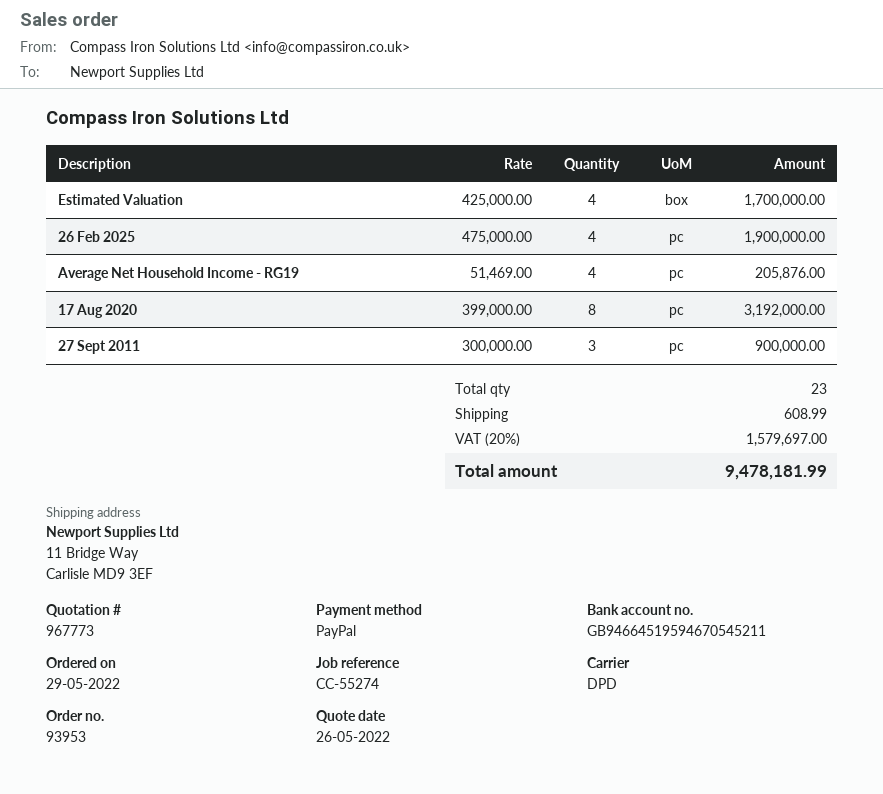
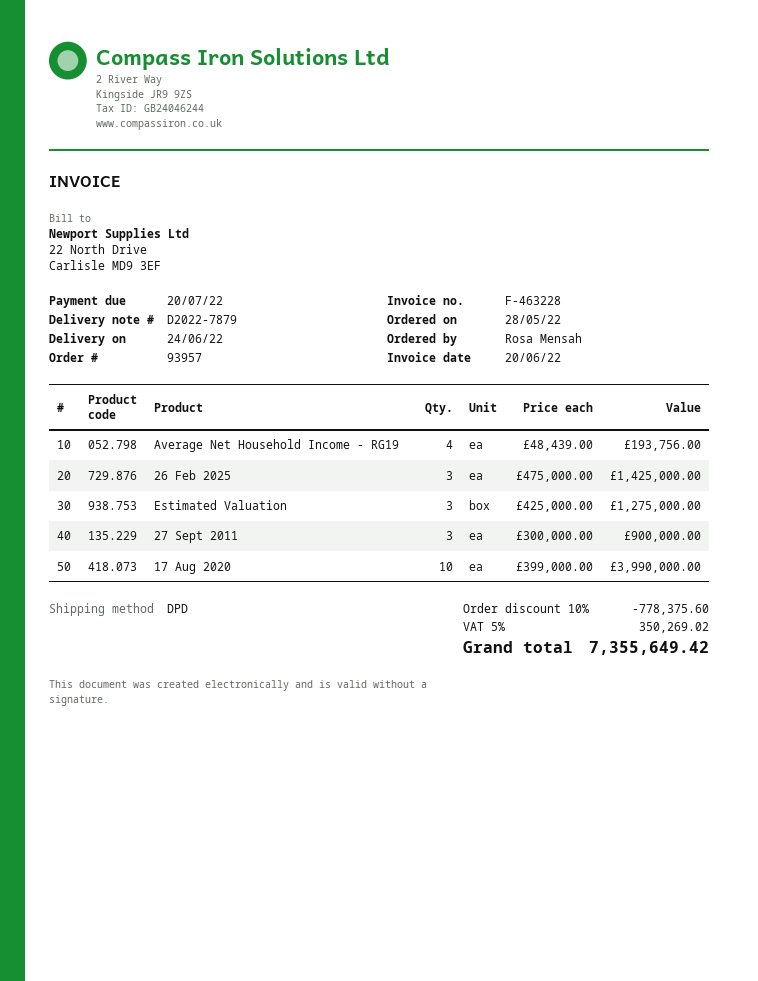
order number: 93953 -> 93957
order date: 2022-05-29 -> 2022-05-28
Estimated Valuation: 4 x 425000.00 = 1700000.00 -> 3 x 425000.00 = 1275000.00
26 Feb 2025: 4 x 475000.00 = 1900000.00 -> 3 x 475000.00 = 1425000.00
Average Net Household Income - RG19: 4 x 51469.00 = 205876.00 -> 4 x 48439.00 = 193756.00
17 Aug 2020: 8 x 399000.00 = 3192000.00 -> 10 x 399000.00 = 3990000.00
discount: none -> 10% = 778375.60
shipping: 608.99 -> none
tax: 20% = 1579697.00 -> 5% = 350269.02
total: 9478181.99 -> 7355649.42

